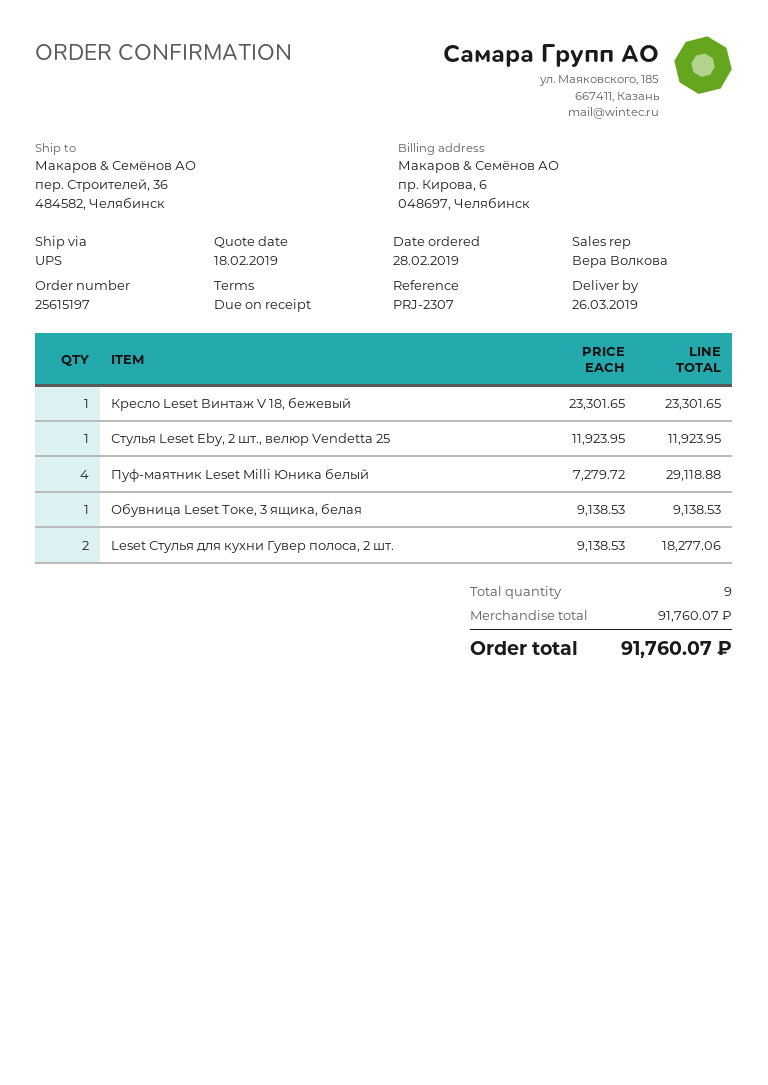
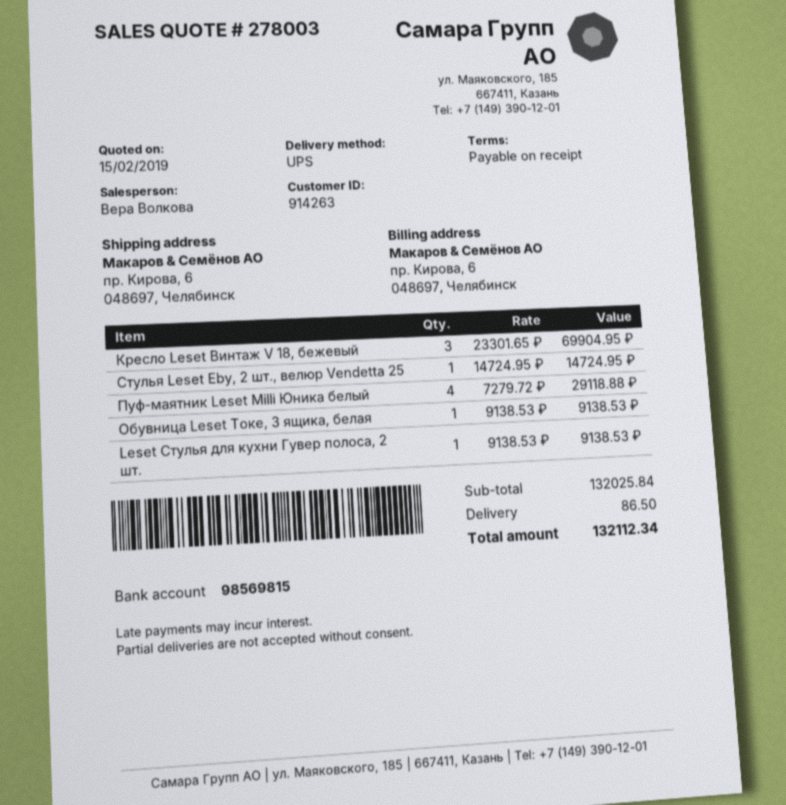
quote date: 2019-02-18 -> 2019-02-15
ship to: пер. Строителей, 36, 484582, Челябинск -> пр. Кирова, 6, 048697, Челябинск
Кресло Leset Винтаж V 18, бежевый: 1 x 23301.65 = 23301.65 -> 3 x 23301.65 = 69904.95
Стулья Leset Eby, 2 шт., велюр Vendetta 25: 1 x 11923.95 = 11923.95 -> 1 x 14724.95 = 14724.95
Leset Стулья для кухни Гувер полоса, 2 шт.: 2 x 9138.53 = 18277.06 -> 1 x 9138.53 = 9138.53
subtotal: 91760.07 -> 132025.84
shipping: none -> 86.50
total: 91760.07 -> 132112.34

